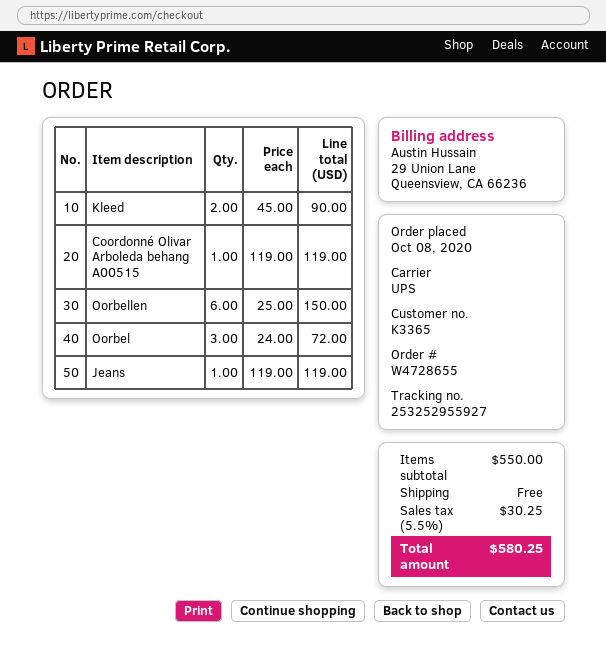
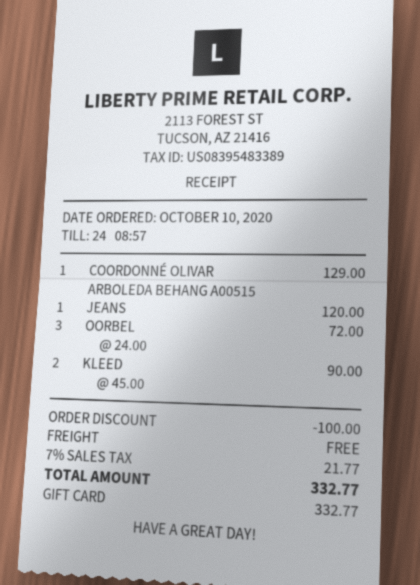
order date: 2020-10-08 -> 2020-10-10
Coordonné Olivar Arboleda behang A00515: 1 x 119.00 = 119.00 -> 1 x 129.00 = 129.00
Oorbellen: 6 x 25.00 = 150.00 -> none
Jeans: 1 x 119.00 = 119.00 -> 1 x 120.00 = 120.00
discount: none -> 100.00
tax: 5.5% = 30.25 -> 7% = 21.77
total: 580.25 -> 332.77

